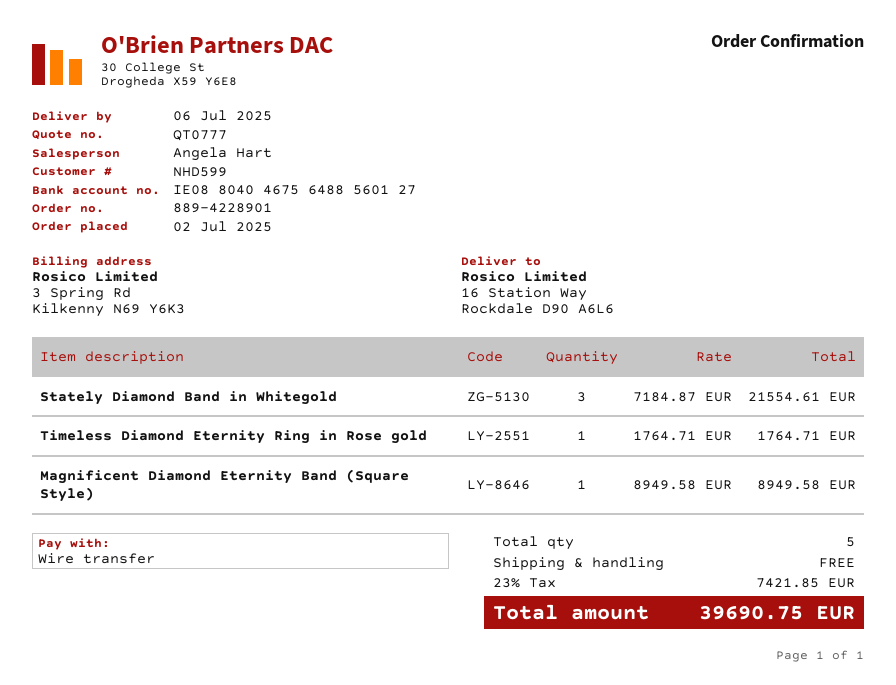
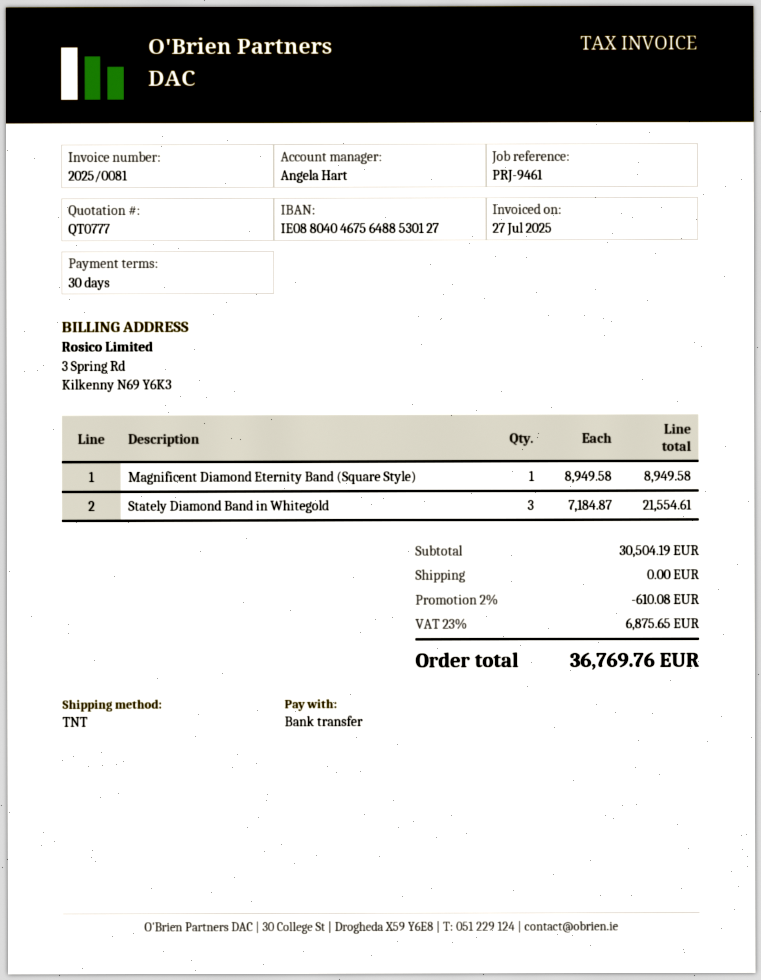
bank account: IE08804046756488560127 -> IE08804046756488530127
Timeless Diamond Eternity Ring in Rose gold: 1 x 1764.71 = 1764.71 -> none
discount: none -> 2% = 610.08
tax: 23% = 7421.85 -> 23% = 6875.65
total: 39690.75 -> 36769.76

